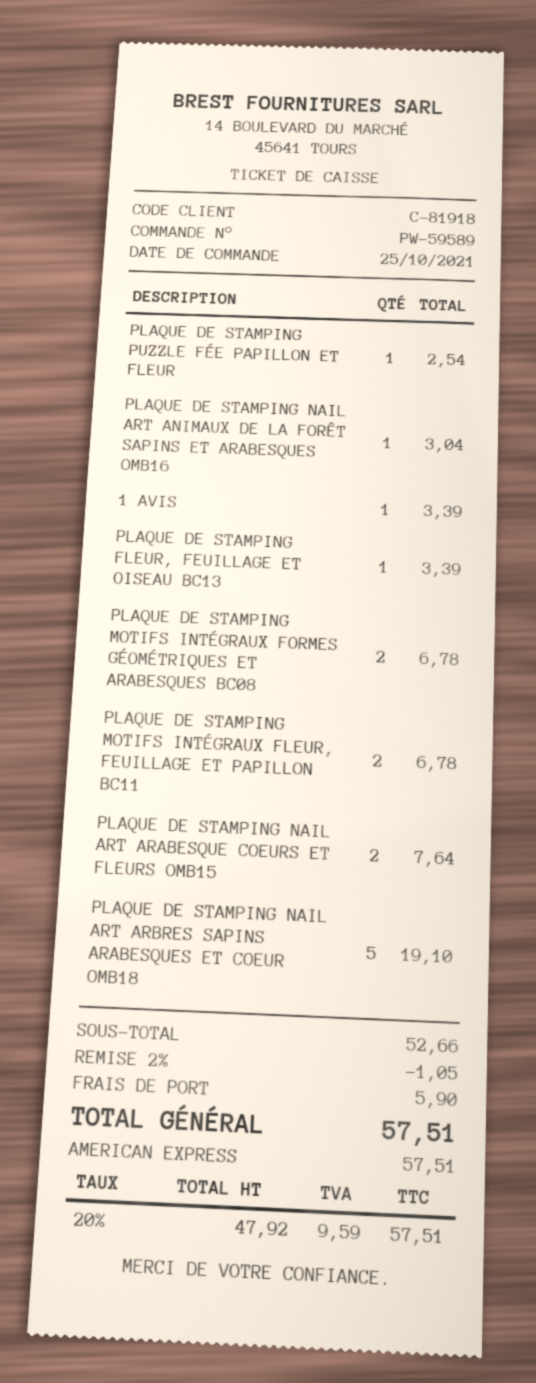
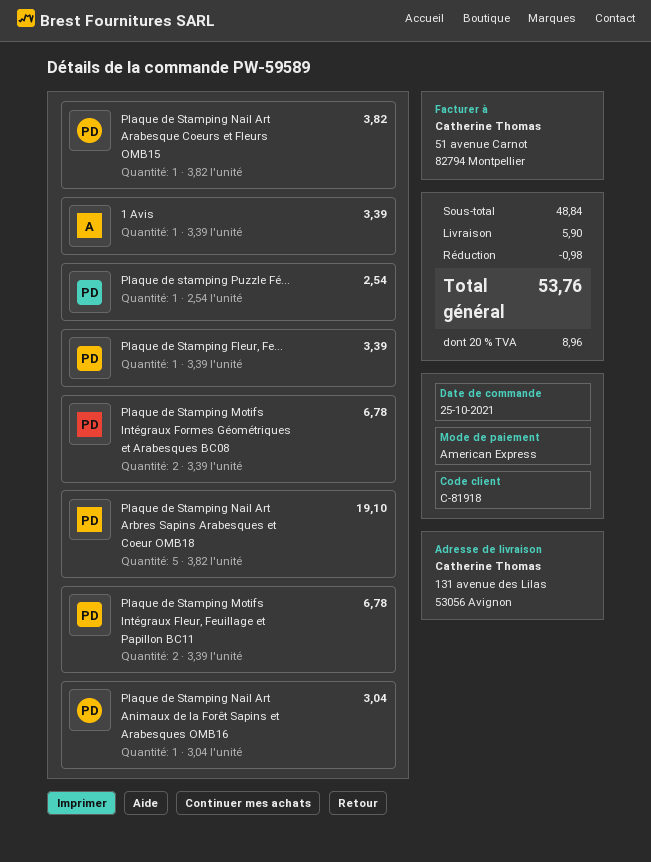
PLAQUE DE STAMPING NAIL ART ARABESQUE COEURS ET FLEURS OMB15: 2 for 7.64 -> 1 for 3.82
subtotal: 52.66 -> 48.84
discount: 1.05 -> 0.98
tax: 20% = 9.59 -> 20% = 8.96
total: 57.51 -> 53.76

